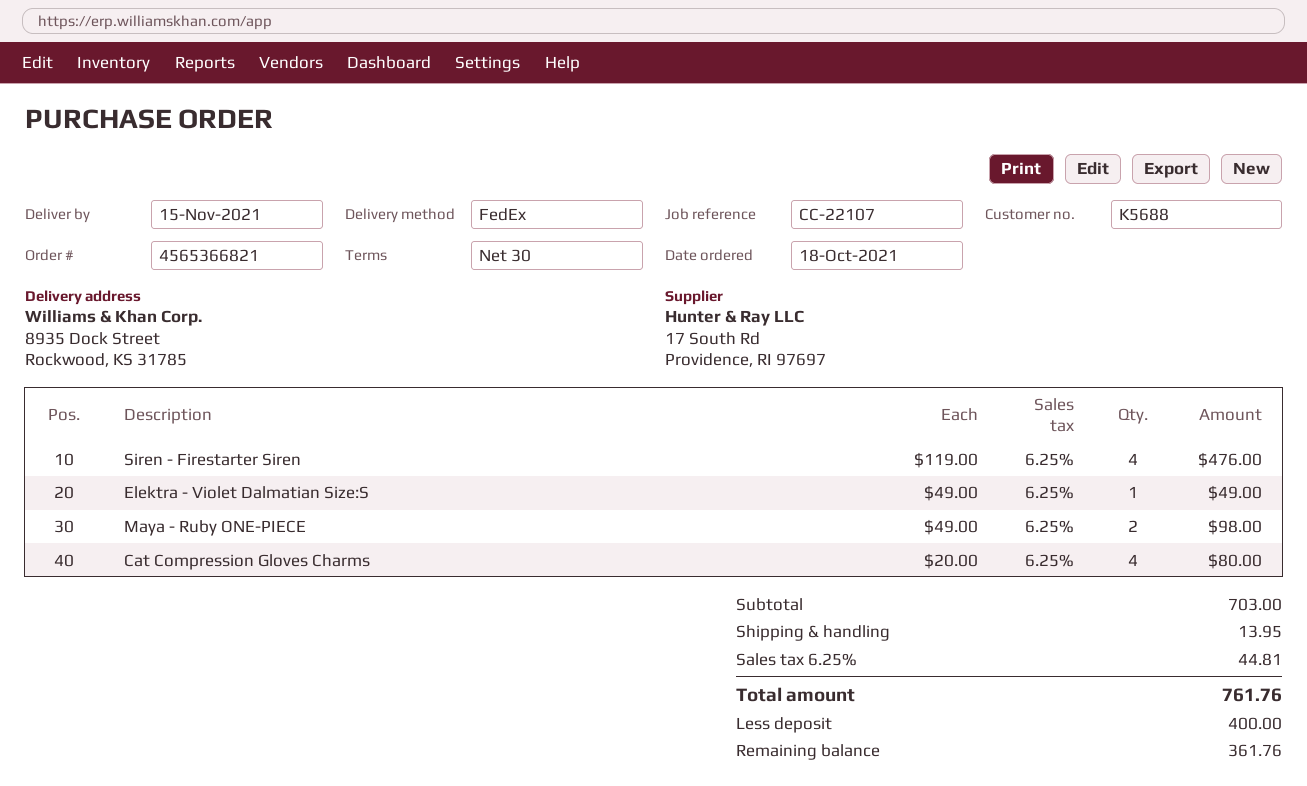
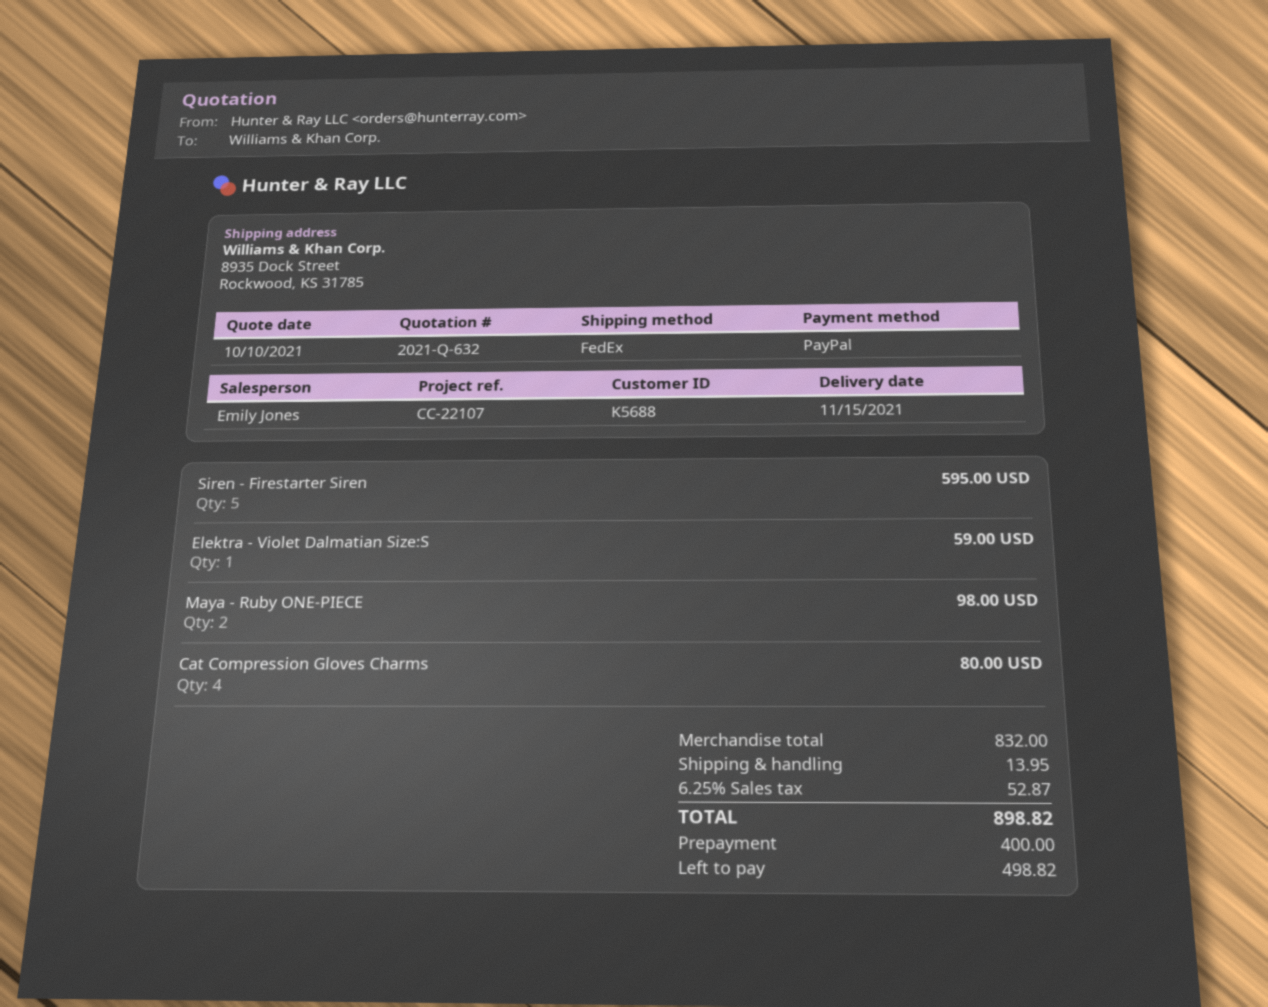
Siren - Firestarter Siren: 4 for 476.00 -> 5 for 595.00
Elektra - Violet Dalmatian Size:S: 1 for 49.00 -> 1 for 59.00
subtotal: 703.00 -> 832.00
tax: 6.25% = 44.81 -> 6.25% = 52.87
total: 761.76 -> 898.82
balance: 361.76 -> 498.82

